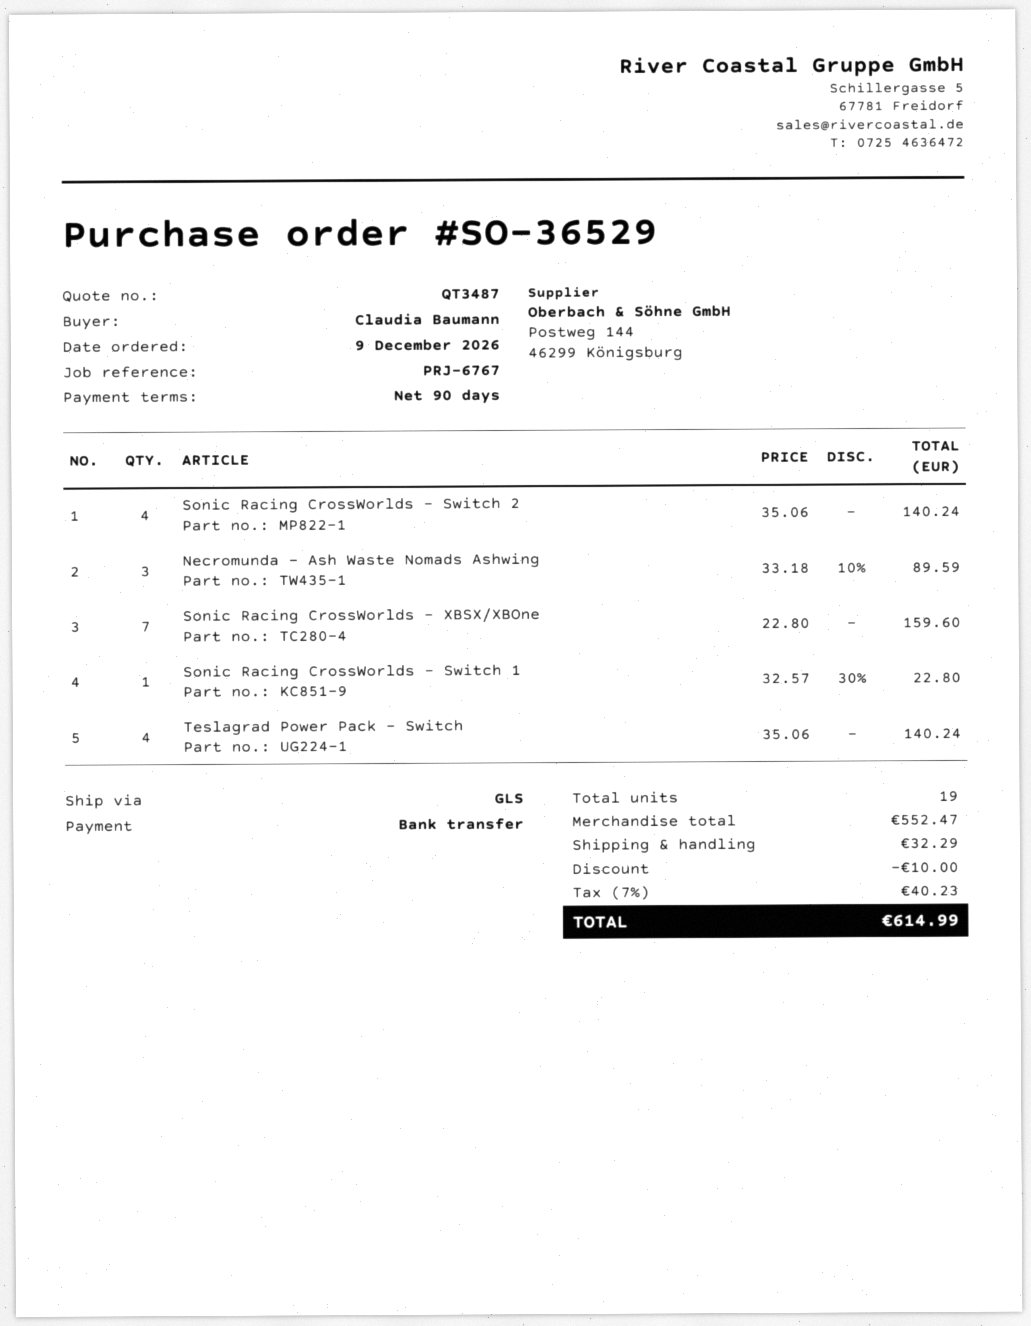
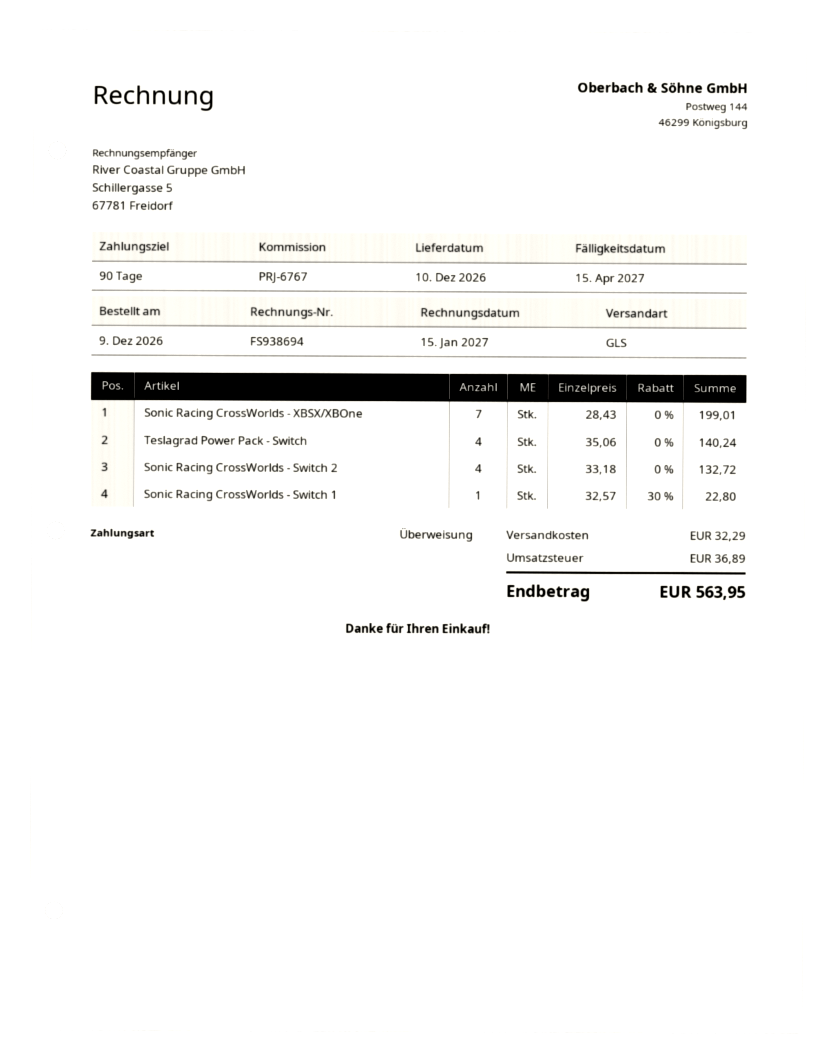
Sonic Racing CrossWorlds - Switch 2: 4 x 35.06 = 140.24 -> 4 x 33.18 = 132.72
Necromunda - Ash Waste Nomads Ashwing: 3 x 33.18 - 10% = 89.59 -> none
Sonic Racing CrossWorlds - XBSX/XBOne: 7 x 22.80 = 159.60 -> 7 x 28.43 = 199.01
discount: 10.00 -> none
tax: 40.23 -> 36.89
total: 614.99 -> 563.95

